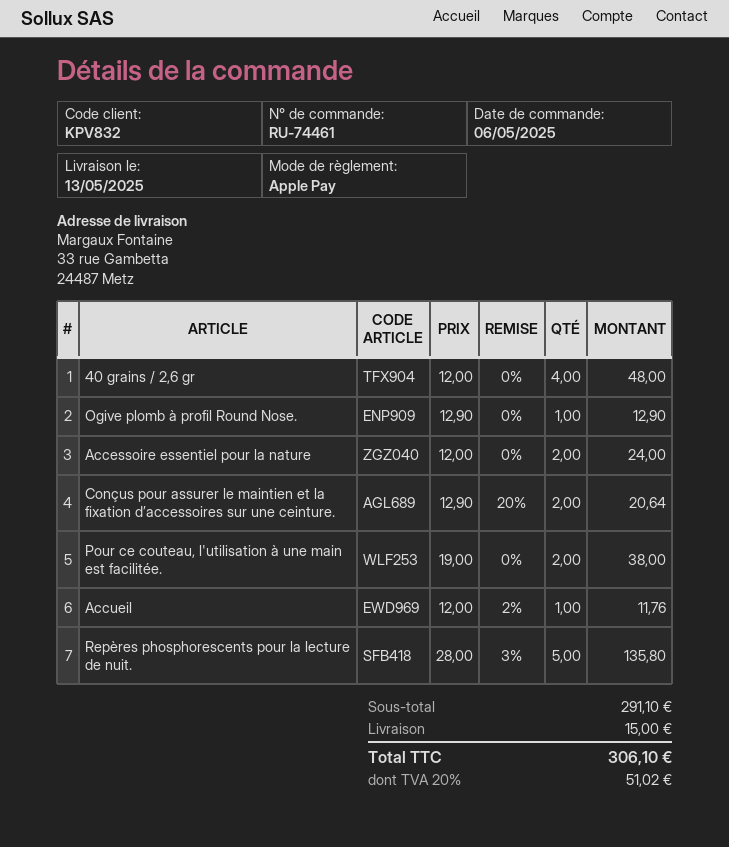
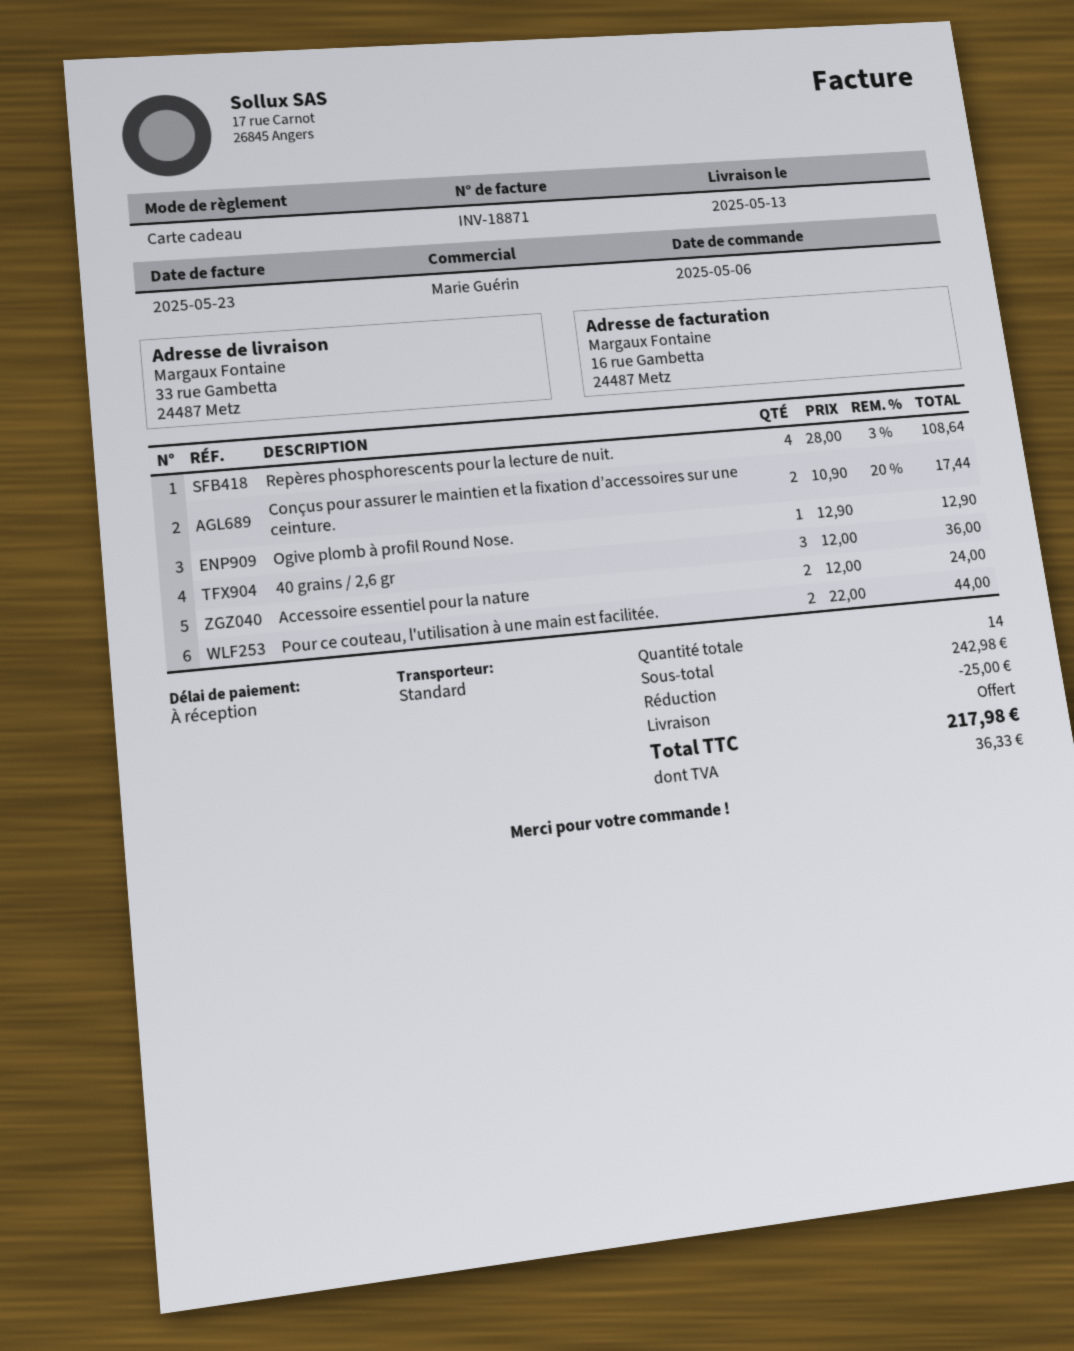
payment method: Apple Pay -> gift card
40 grains / 2,6 gr: 4 x 12.00 = 48.00 -> 3 x 12.00 = 36.00
Conçus pour assurer le maintien et la fixation d’accessoires sur une ceinture.: 2 x 12.90 - 20% = 20.64 -> 2 x 10.90 - 20% = 17.44
Pour ce couteau, l'utilisation à une main est facilitée.: 2 x 19.00 = 38.00 -> 2 x 22.00 = 44.00
Accueil: 1 x 12.00 - 2% = 11.76 -> none
Repères phosphorescents pour la lecture de nuit.: 5 x 28.00 - 3% = 135.80 -> 4 x 28.00 - 3% = 108.64
subtotal: 291.10 -> 242.98
discount: none -> 25.00
shipping: 15.00 -> 0.00
tax: 51.02 -> 36.33
total: 306.10 -> 217.98

